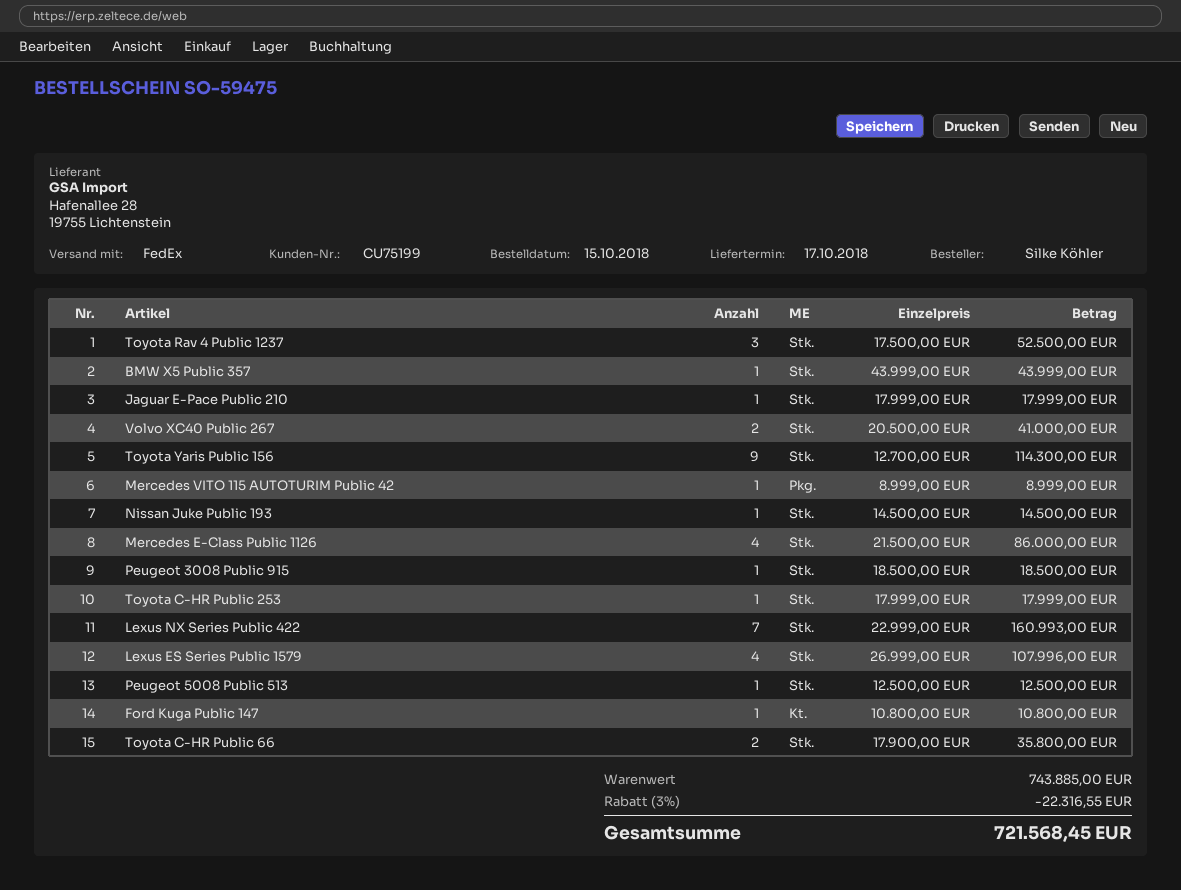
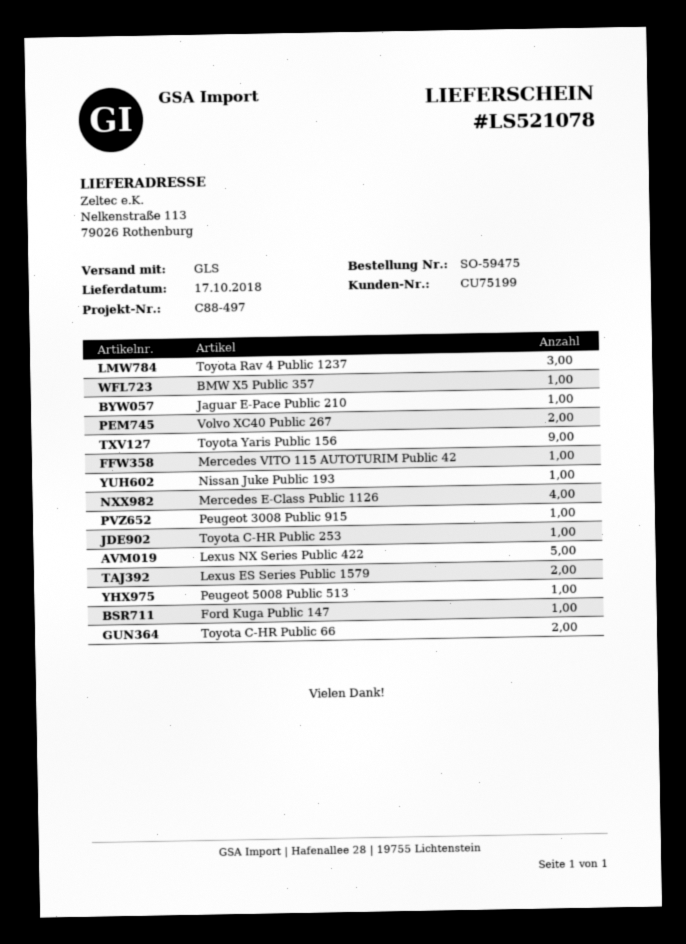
shipping method: FedEx -> GLS
Lexus NX Series Public 422: 7 -> 5
Lexus ES Series Public 1579: 4 -> 2

